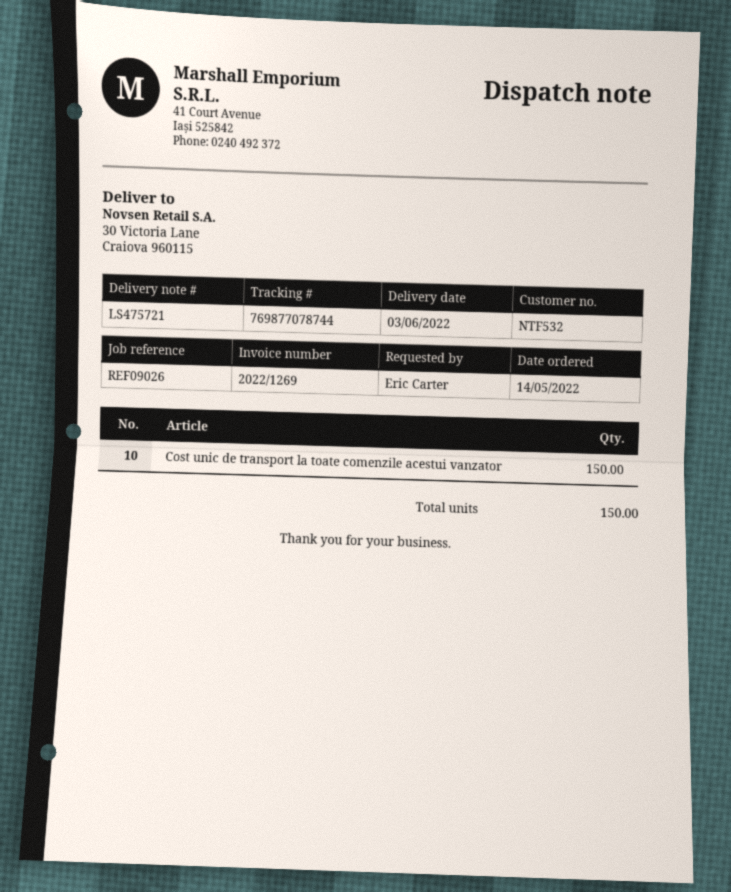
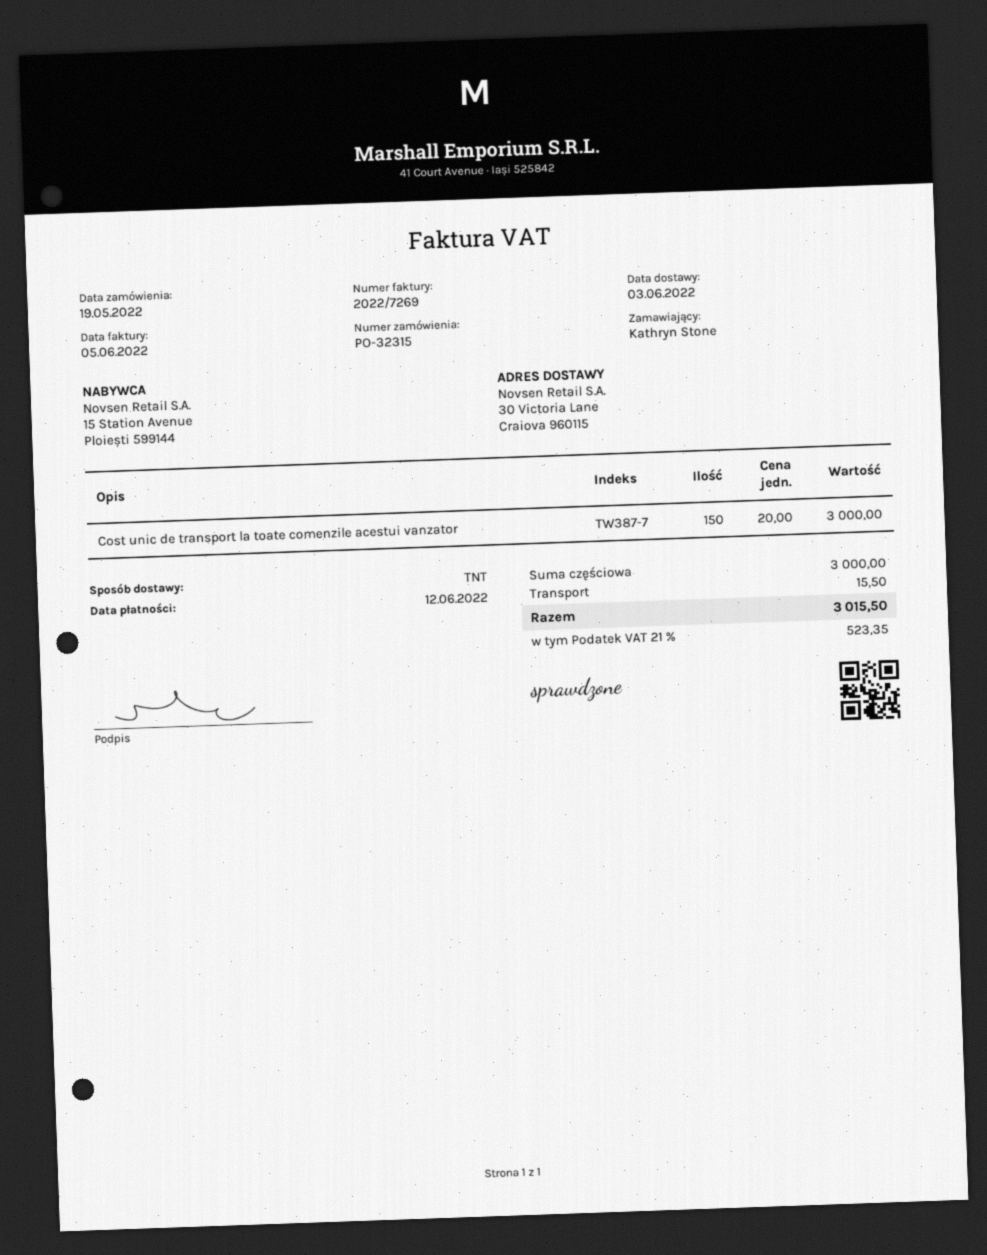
order date: 2022-05-14 -> 2022-05-19
invoice number: 2022/1269 -> 2022/7269
ordered by: Eric Carter -> Kathryn Stone

